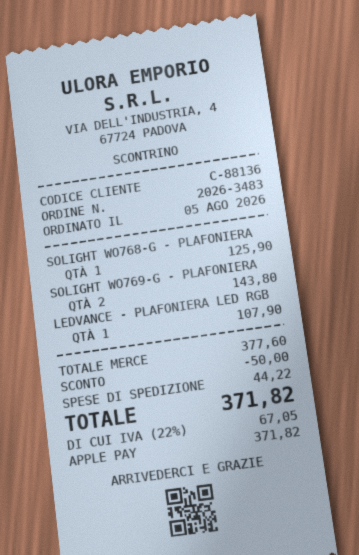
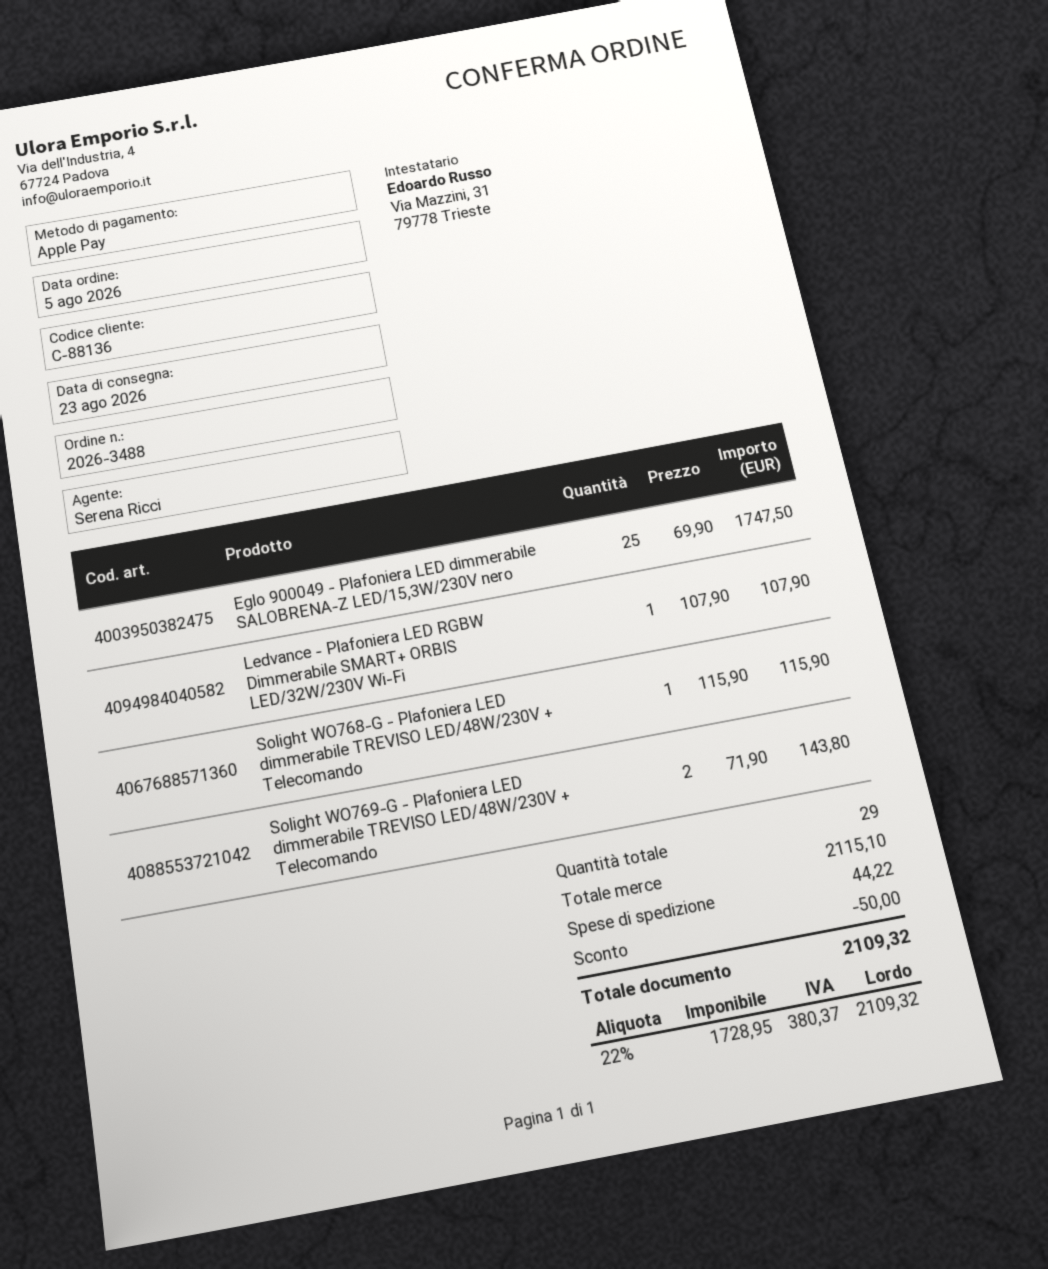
order number: 2026-3483 -> 2026-3488
SOLIGHT WO768-G - PLAFONIERA: 1 for 125.90 -> 1 for 115.90
Eglo 900049 - Plafoniera LED dimmerabile SALOBRENA-Z LED/15,3W/230V nero: none -> 25 for 1747.50
subtotal: 377.60 -> 2115.10
tax: 22% = 67.05 -> 22% = 380.37
total: 371.82 -> 2109.32

